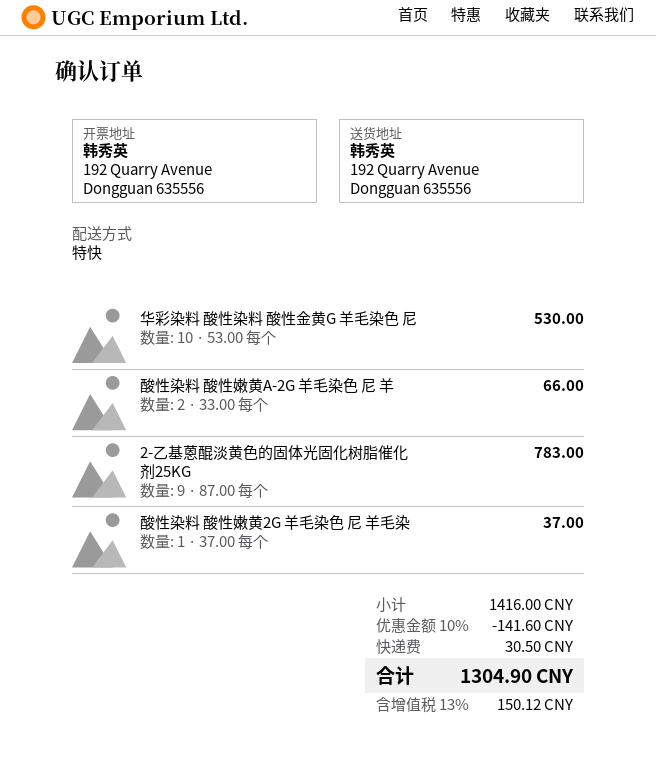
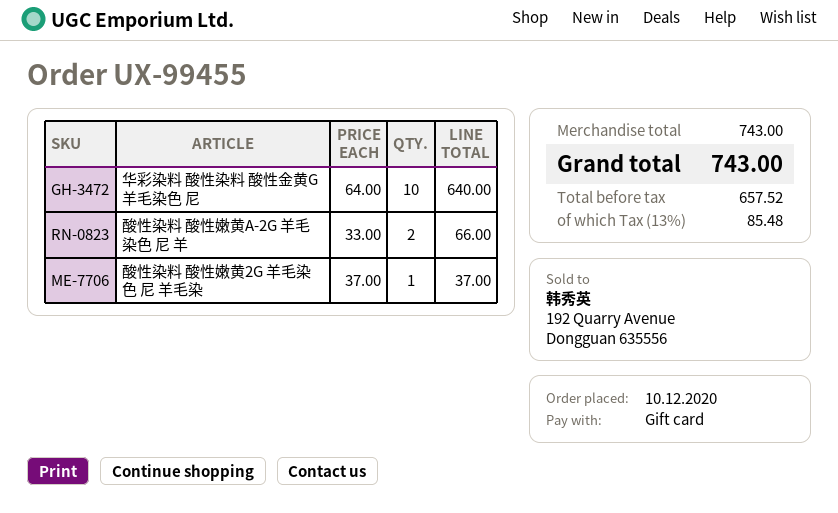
华彩染料 酸性染料 酸性金黄G 羊毛染色 尼: 10 x 53.00 = 530.00 -> 10 x 64.00 = 640.00
2-乙基蒽醌淡黄色的固体光固化树脂催化剂25KG: 9 x 87.00 = 783.00 -> none
subtotal: 1416.00 -> 743.00
discount: 10% = 141.60 -> none
shipping: 30.50 -> none
tax: 13% = 150.12 -> 13% = 85.48
total: 1304.90 -> 743.00

